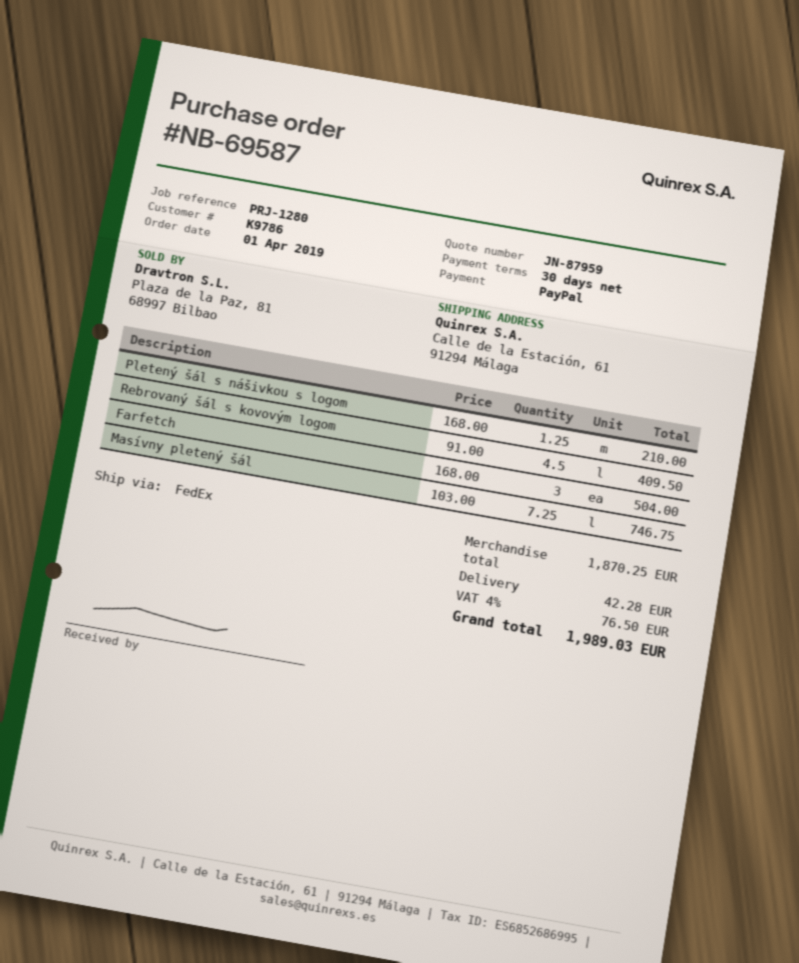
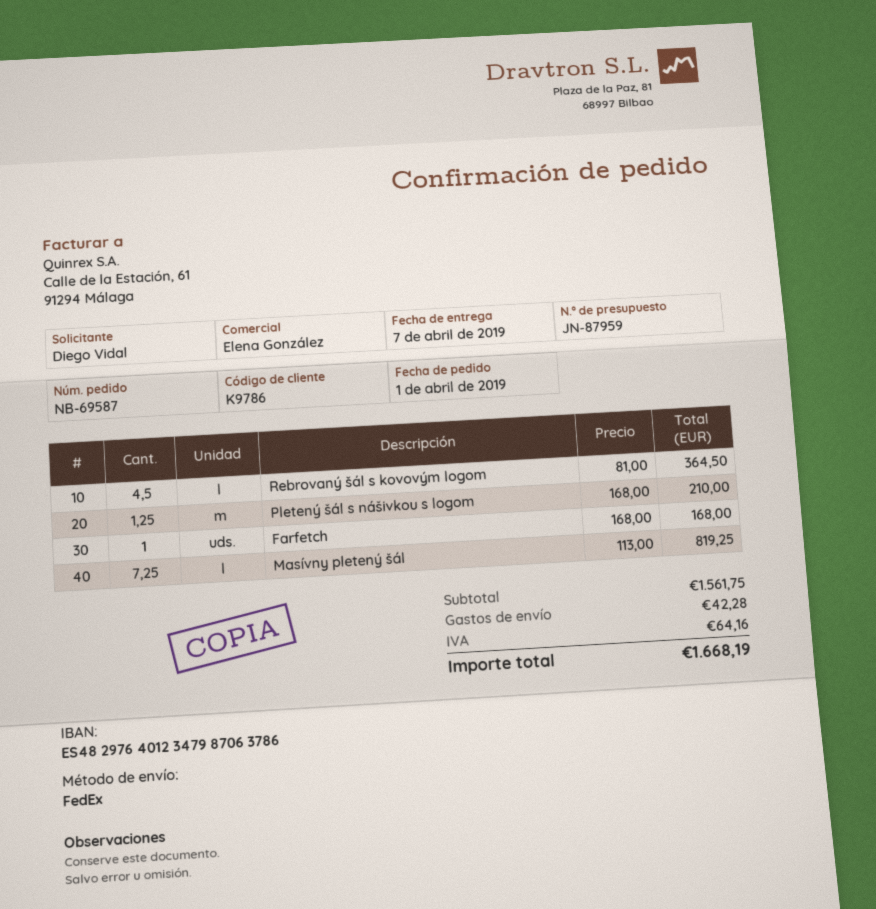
Rebrovaný šál s kovovým logom: 4.5 x 91.00 = 409.50 -> 4.5 x 81.00 = 364.50
Farfetch: 3 x 168.00 = 504.00 -> 1 x 168.00 = 168.00
Masívny pletený šál: 7.25 x 103.00 = 746.75 -> 7.25 x 113.00 = 819.25
subtotal: 1870.25 -> 1561.75
tax: 76.50 -> 64.16
total: 1989.03 -> 1668.19

